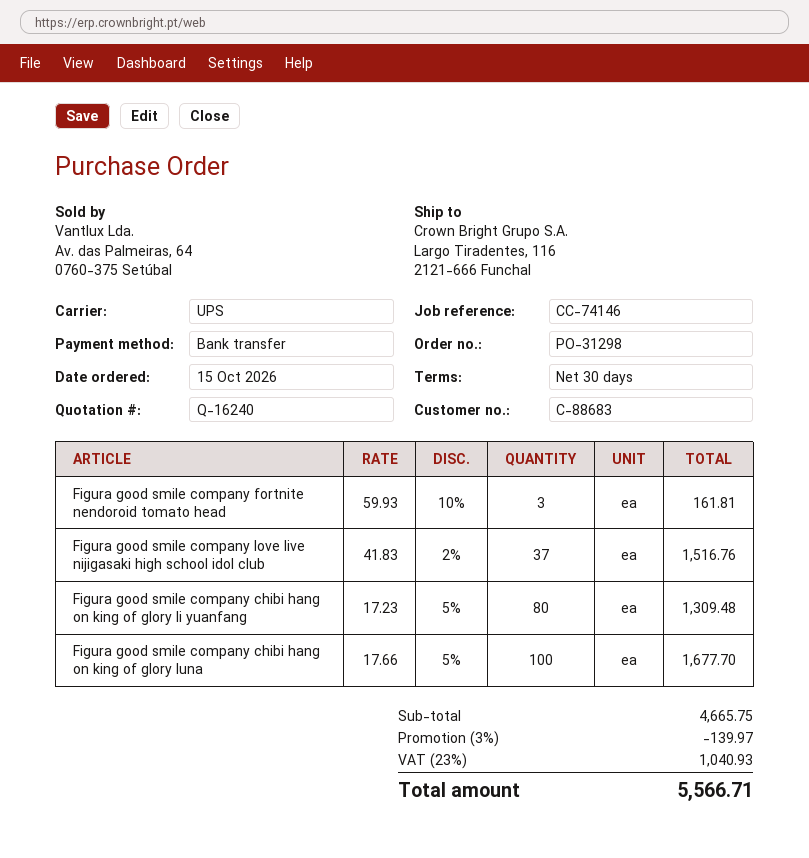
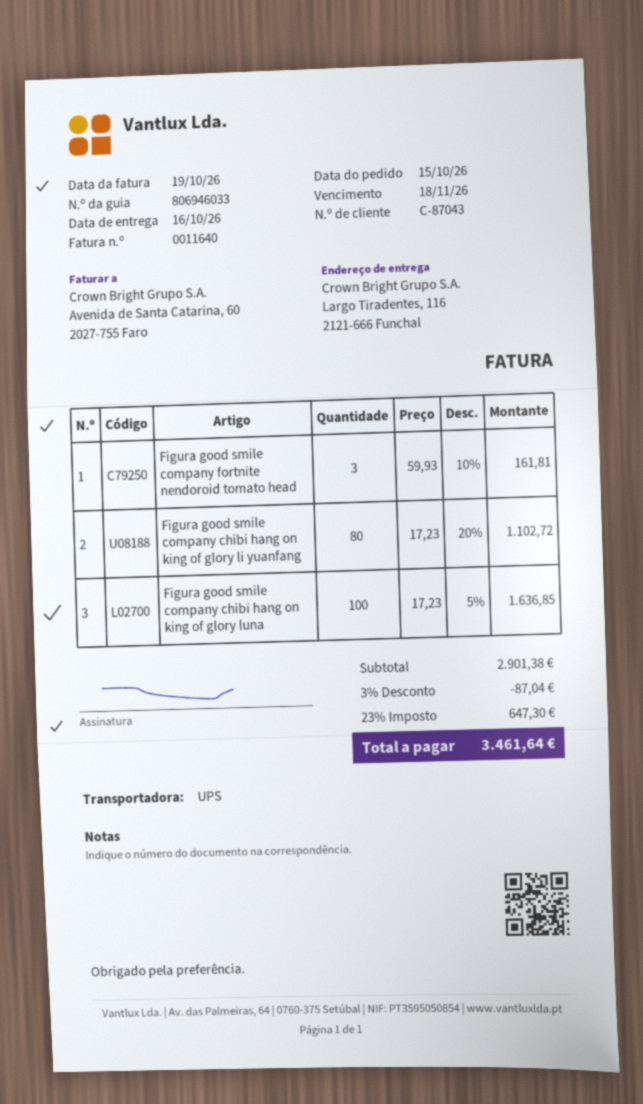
customer number: C-88683 -> C-87043
Figura good smile company love live nijigasaki high school idol club: 37 x 41.83 - 2% = 1516.76 -> none
Figura good smile company chibi hang on king of glory li yuanfang: 80 x 17.23 - 5% = 1309.48 -> 80 x 17.23 - 20% = 1102.72
Figura good smile company chibi hang on king of glory luna: 100 x 17.66 - 5% = 1677.70 -> 100 x 17.23 - 5% = 1636.85
subtotal: 4665.75 -> 2901.38
discount: 3% = 139.97 -> 3% = 87.04
tax: 23% = 1040.93 -> 23% = 647.30
total: 5566.71 -> 3461.64

